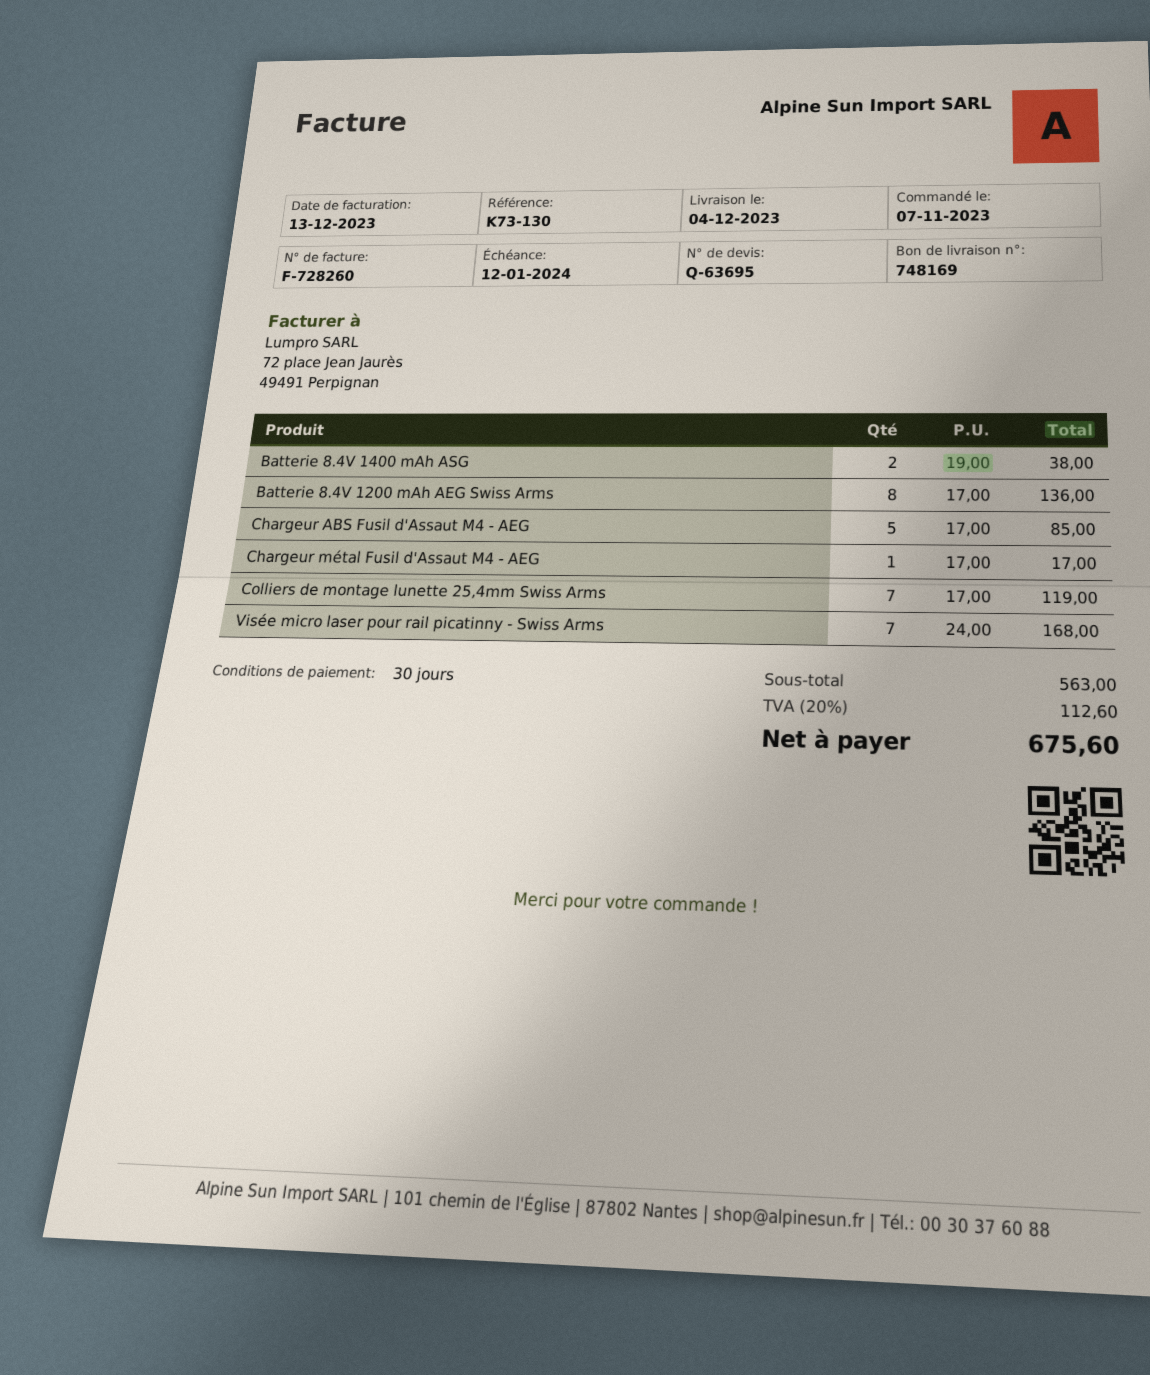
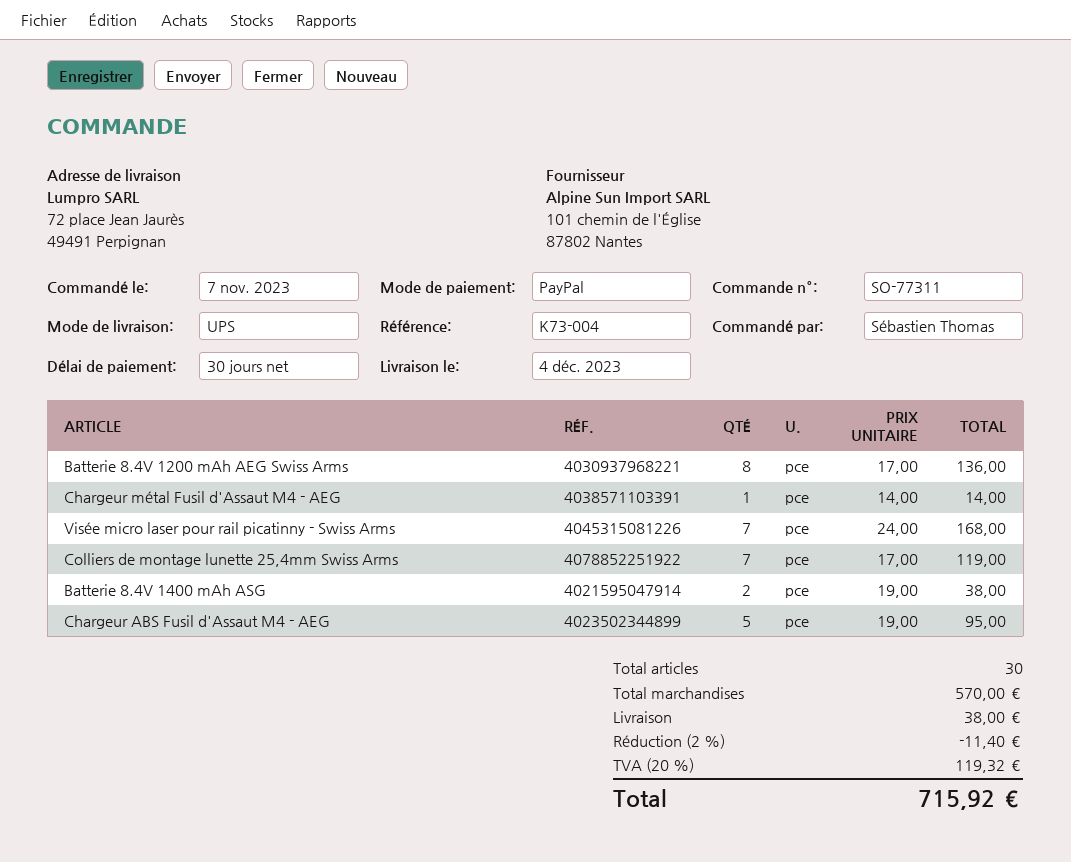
reference: K73-130 -> K73-004
Chargeur ABS Fusil d'Assaut M4 - AEG: 5 x 17.00 = 85.00 -> 5 x 19.00 = 95.00
Chargeur métal Fusil d'Assaut M4 - AEG: 1 x 17.00 = 17.00 -> 1 x 14.00 = 14.00
subtotal: 563.00 -> 570.00
discount: none -> 2% = 11.40
shipping: none -> 38.00
tax: 20% = 112.60 -> 20% = 119.32
total: 675.60 -> 715.92

